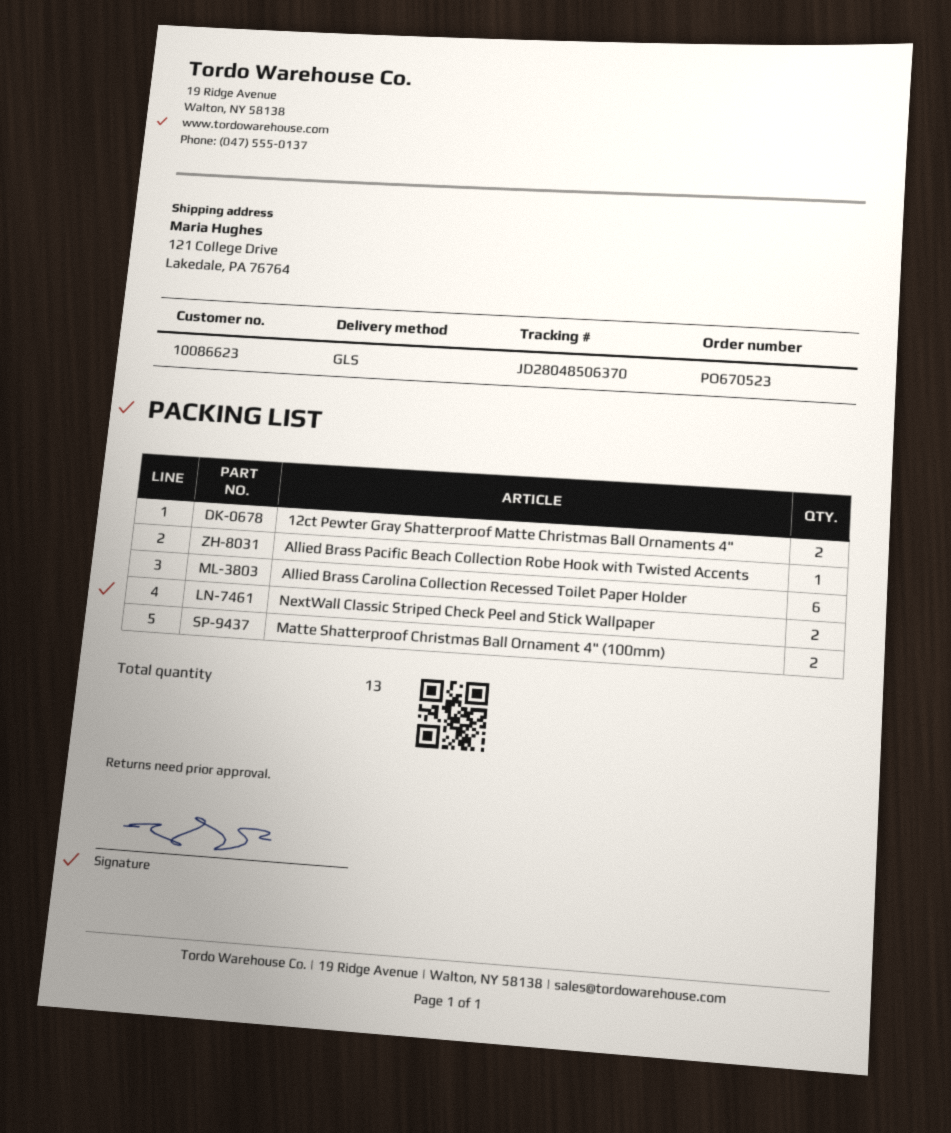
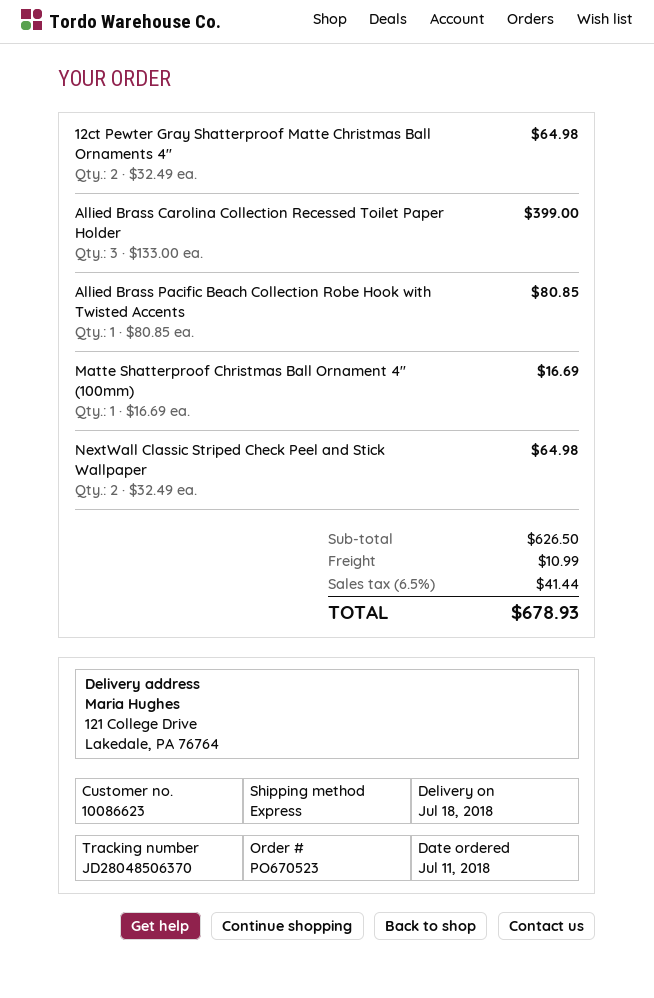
shipping method: GLS -> express
Allied Brass Carolina Collection Recessed Toilet Paper Holder: 6 -> 3
Matte Shatterproof Christmas Ball Ornament 4" (100mm): 2 -> 1

